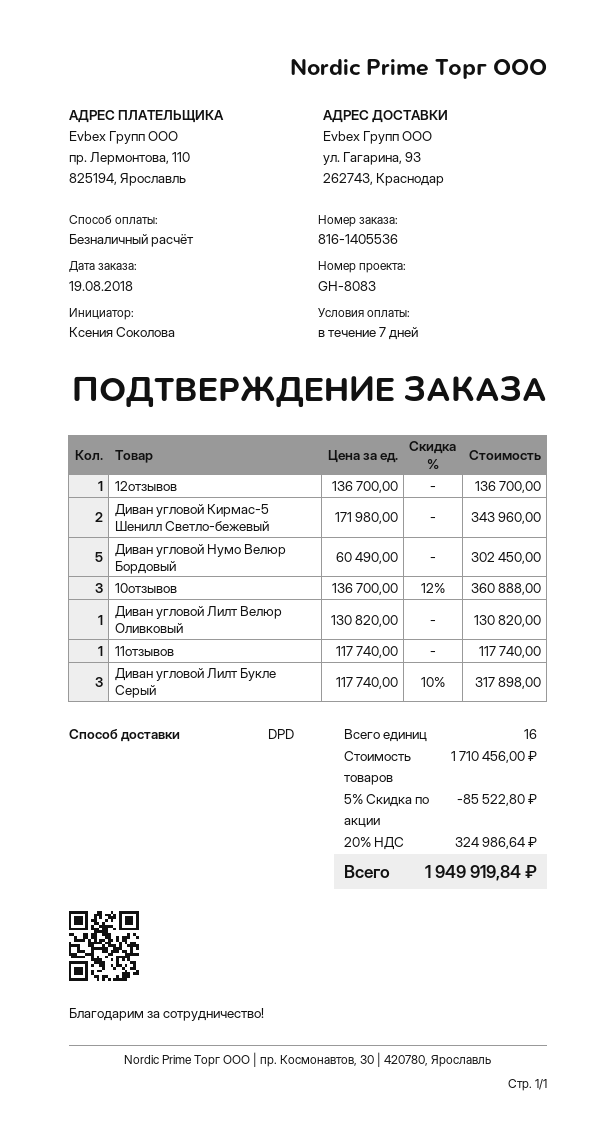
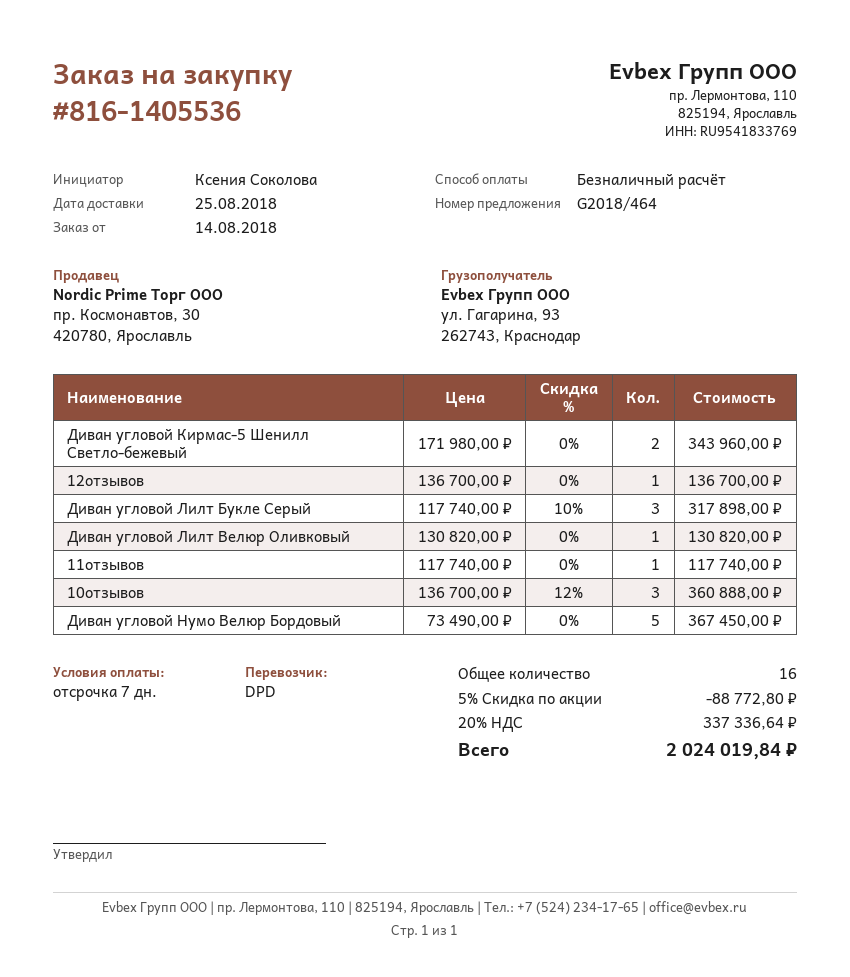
order date: 2018-08-19 -> 2018-08-14
Диван угловой Нумо Велюр Бордовый: 5 x 60490.00 = 302450.00 -> 5 x 73490.00 = 367450.00
discount: 5% = 85522.80 -> 5% = 88772.80
tax: 20% = 324986.64 -> 20% = 337336.64
total: 1949919.84 -> 2024019.84

